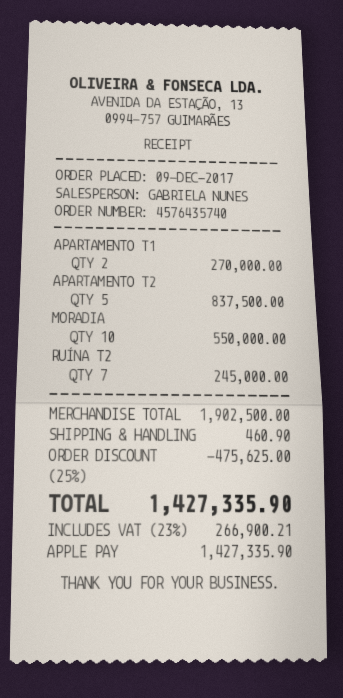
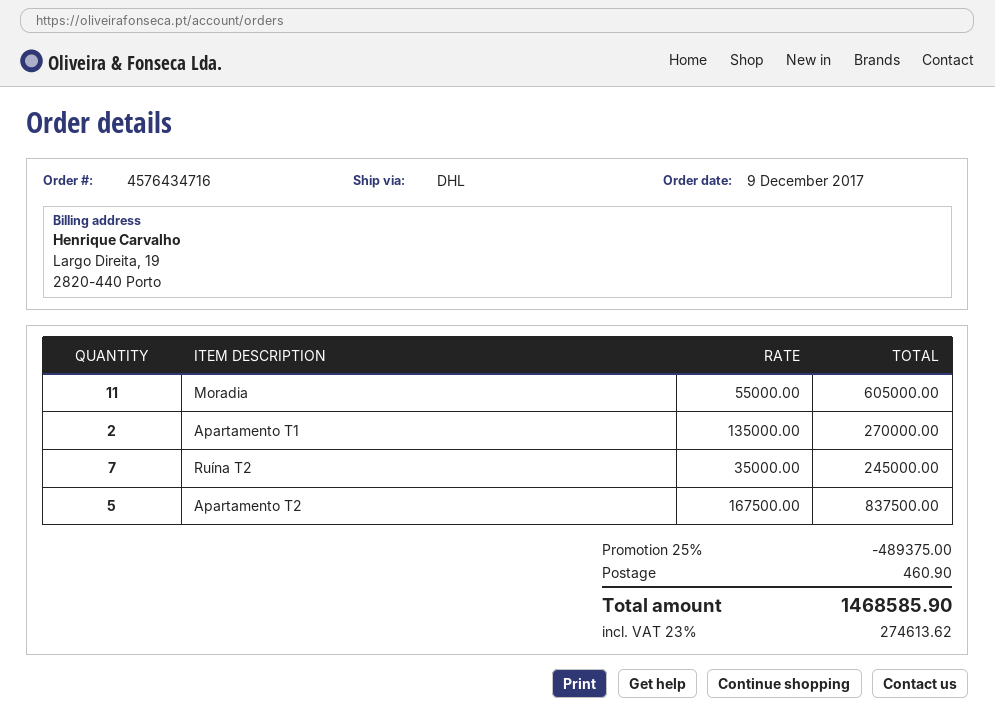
order number: 4576435740 -> 4576434716
MORADIA: 10 for 550000.00 -> 11 for 605000.00
discount: 25% = 475625.00 -> 25% = 489375.00
tax: 23% = 266900.21 -> 23% = 274613.62
total: 1427335.90 -> 1468585.90

